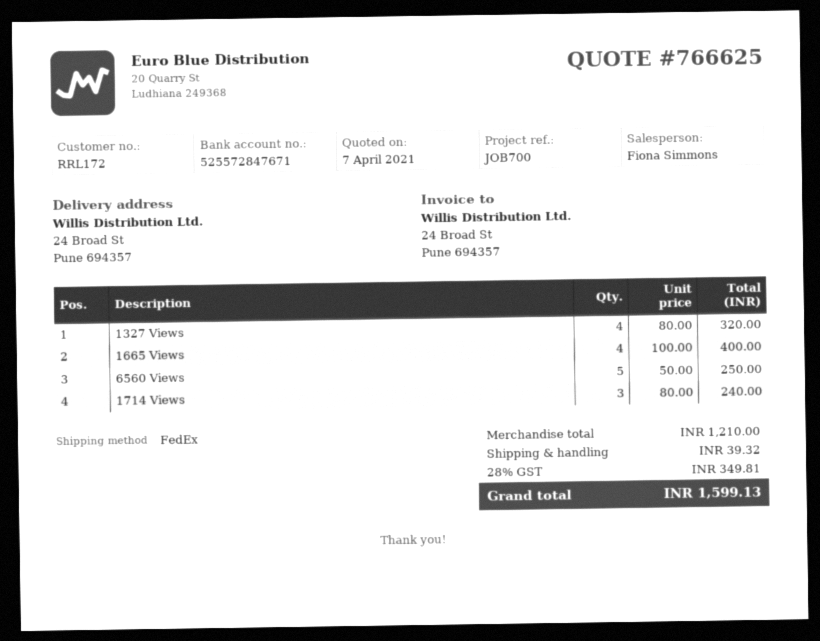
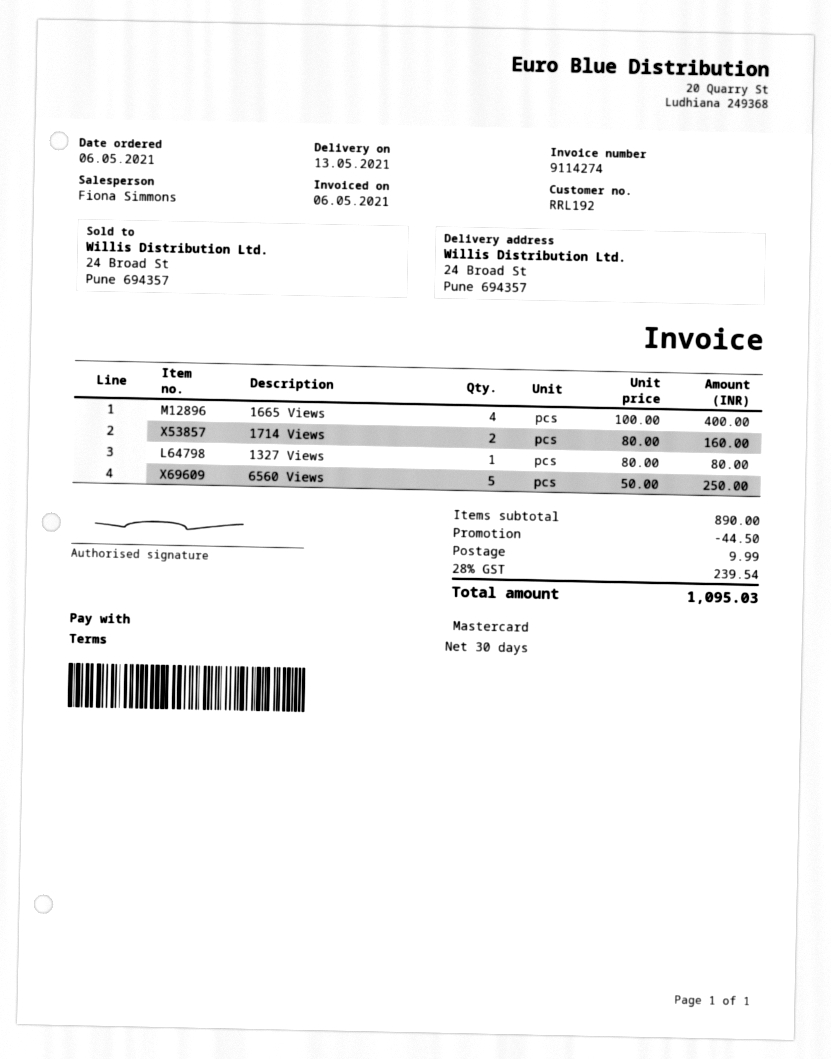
customer number: RRL172 -> RRL192
1327 Views: 4 x 80.00 = 320.00 -> 1 x 80.00 = 80.00
1714 Views: 3 x 80.00 = 240.00 -> 2 x 80.00 = 160.00
subtotal: 1210.00 -> 890.00
discount: none -> 44.50
shipping: 39.32 -> 9.99
tax: 28% = 349.81 -> 28% = 239.54
total: 1599.13 -> 1095.03

